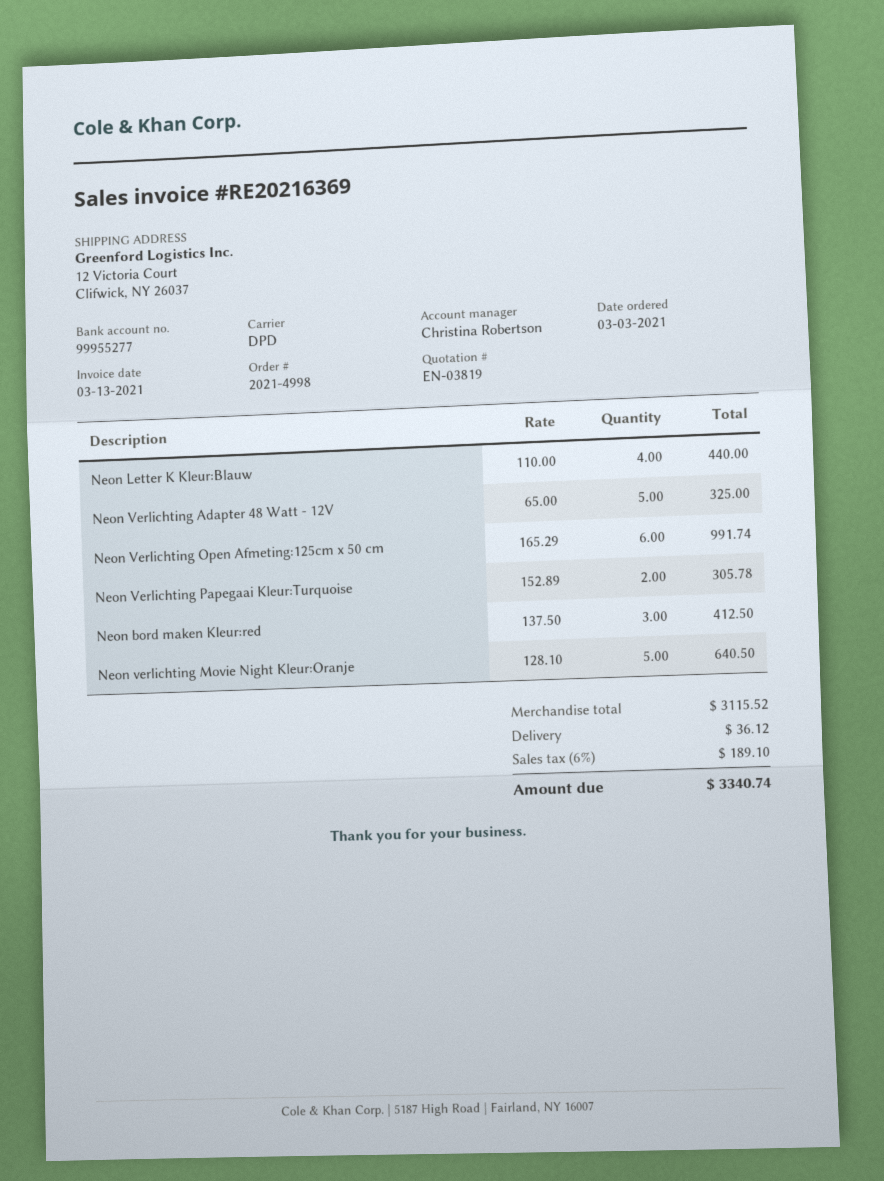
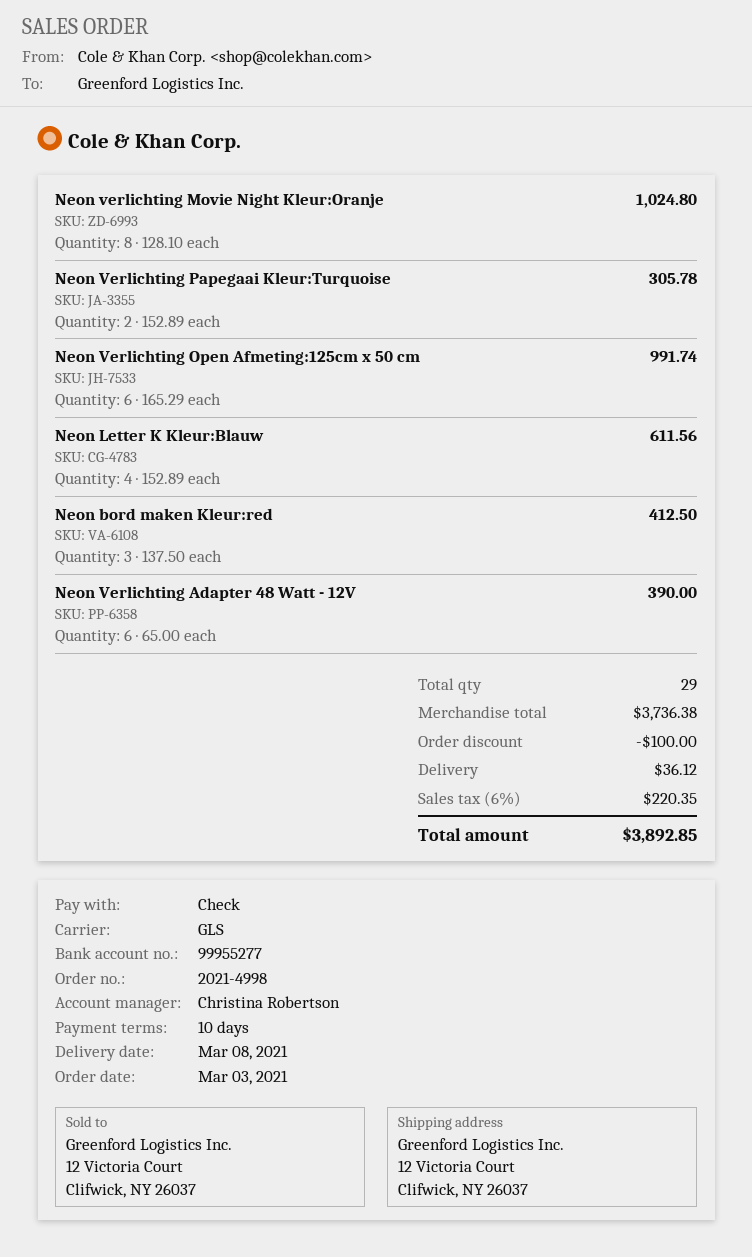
shipping method: DPD -> GLS
Neon Letter K Kleur:Blauw: 4 x 110.00 = 440.00 -> 4 x 152.89 = 611.56
Neon Verlichting Adapter 48 Watt - 12V: 5 x 65.00 = 325.00 -> 6 x 65.00 = 390.00
Neon verlichting Movie Night Kleur:Oranje: 5 x 128.10 = 640.50 -> 8 x 128.10 = 1024.80
subtotal: 3115.52 -> 3736.38
discount: none -> 100.00
tax: 6% = 189.10 -> 6% = 220.35
total: 3340.74 -> 3892.85

